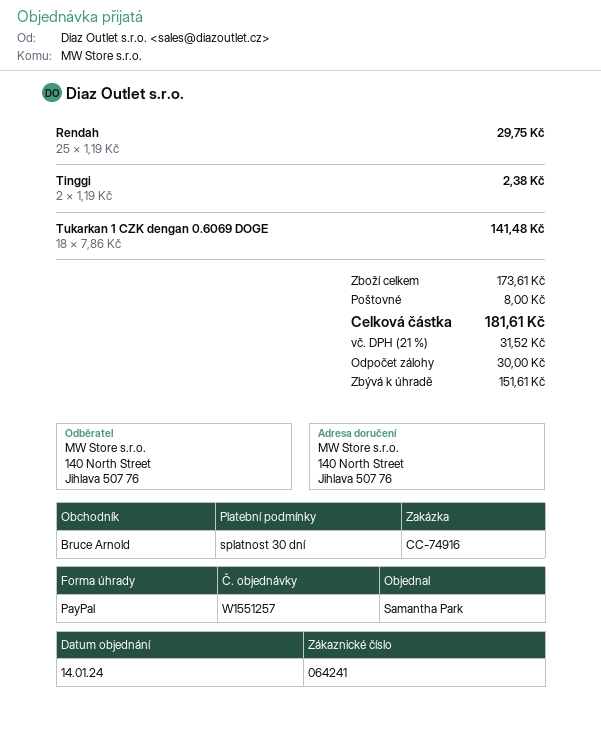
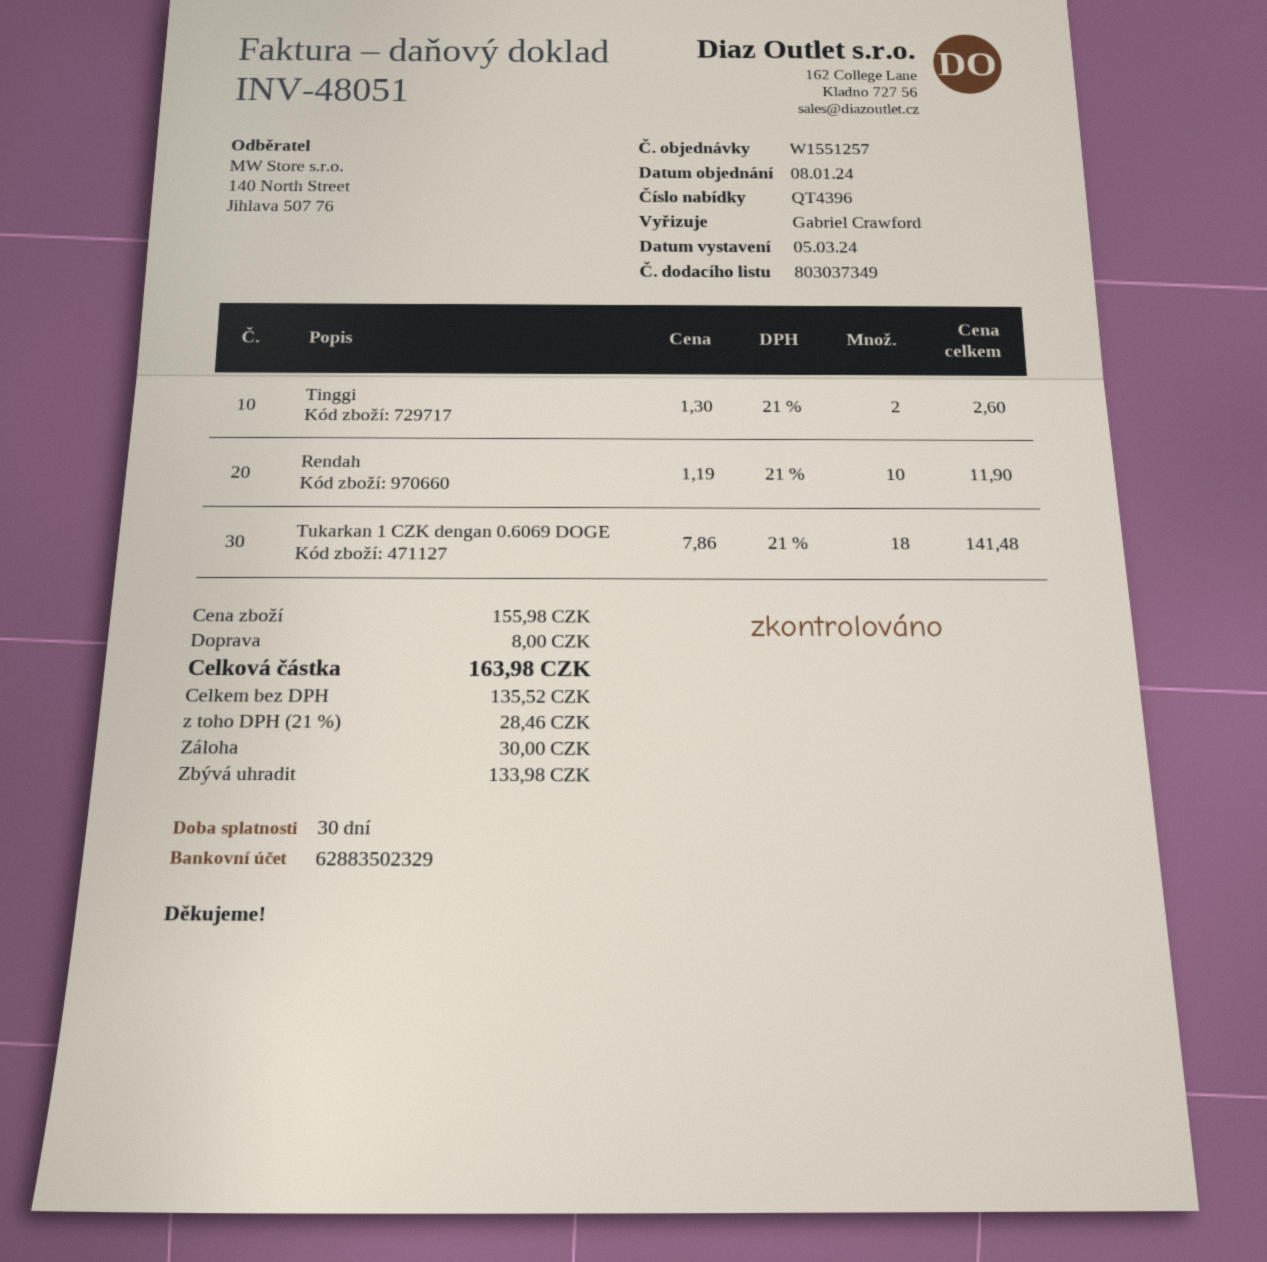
order date: 2024-01-14 -> 2024-01-08
sales rep: Bruce Arnold -> Gabriel Crawford
Rendah: 25 x 1.19 = 29.75 -> 10 x 1.19 = 11.90
Tinggi: 2 x 1.19 = 2.38 -> 2 x 1.30 = 2.60
subtotal: 173.61 -> 155.98
tax: 21% = 31.52 -> 21% = 28.46
total: 181.61 -> 163.98
balance: 151.61 -> 133.98

